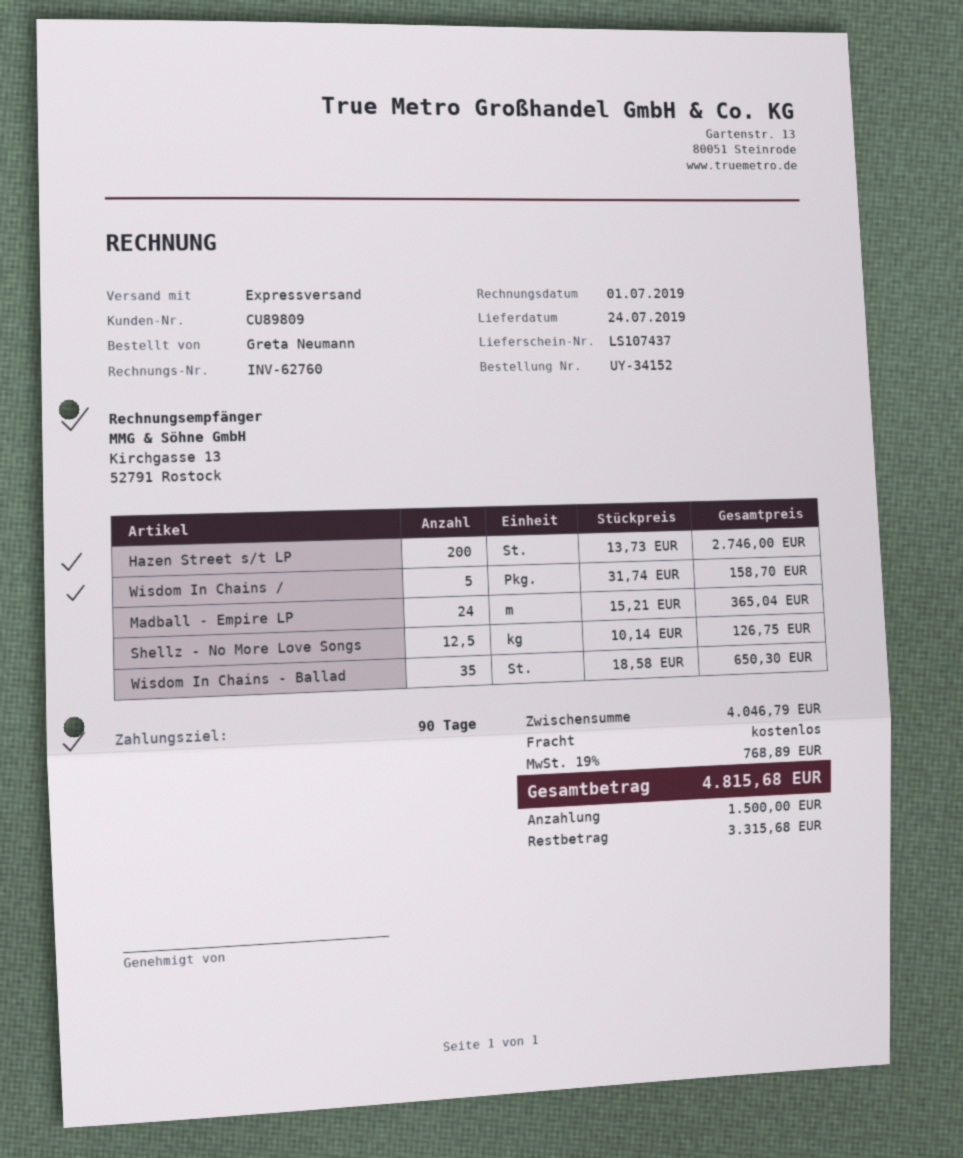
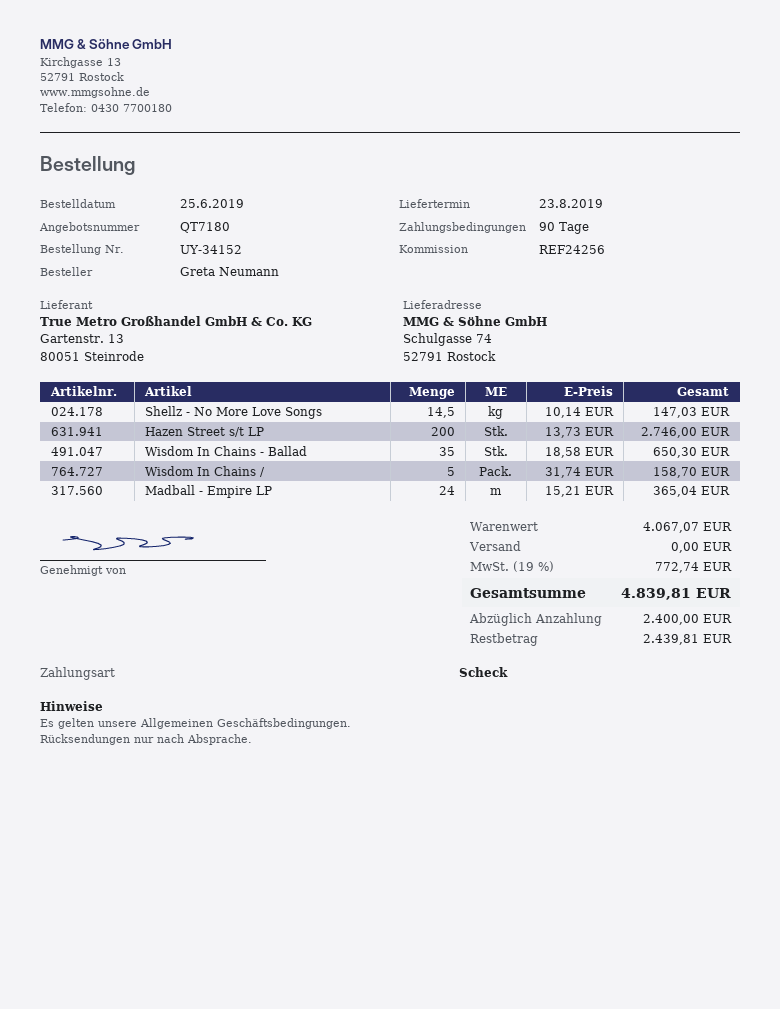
delivery date: 2019-07-24 -> 2019-08-23
Shellz - No More Love Songs: 12.5 x 10.14 = 126.75 -> 14.5 x 10.14 = 147.03
subtotal: 4046.79 -> 4067.07
tax: 19% = 768.89 -> 19% = 772.74
total: 4815.68 -> 4839.81
deposit: 1500.00 -> 2400.00
balance: 3315.68 -> 2439.81

